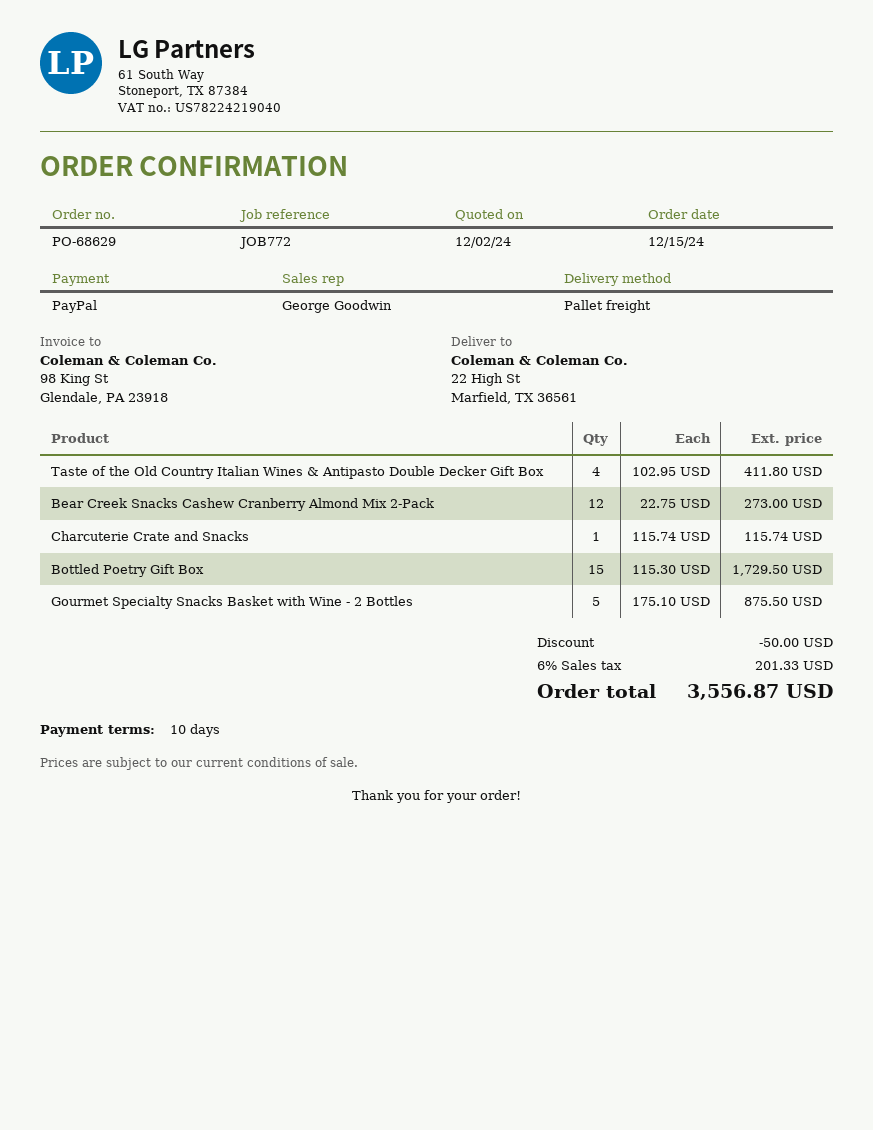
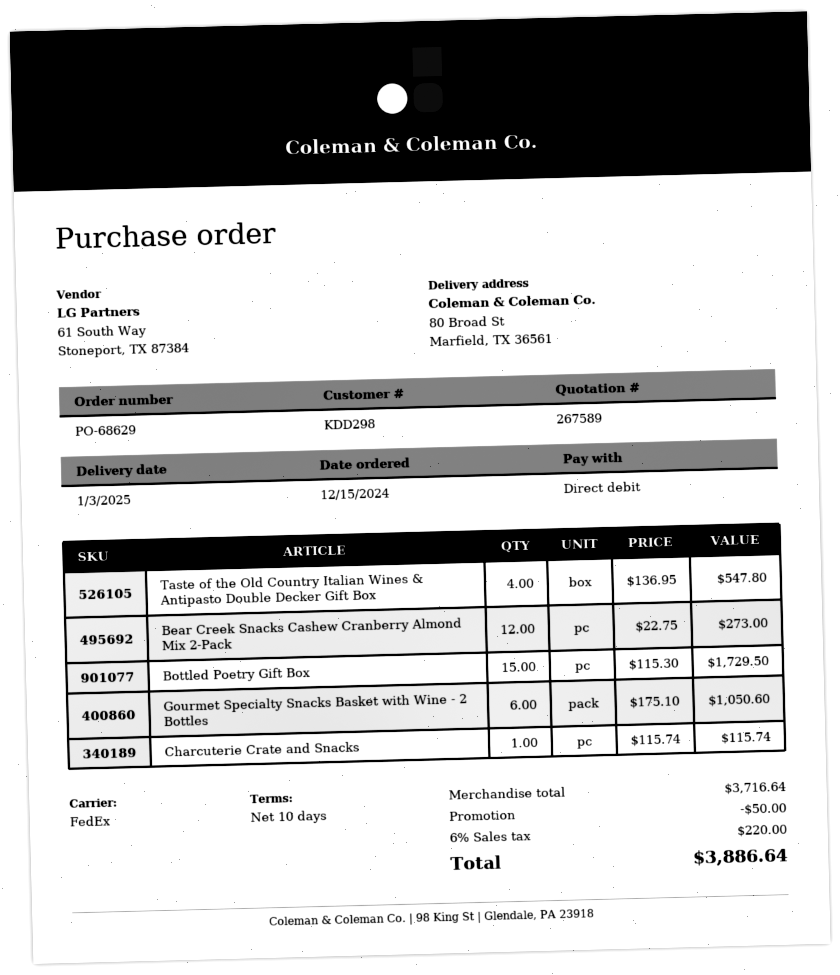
payment method: PayPal -> direct debit
shipping method: pallet freight -> FedEx
ship to: 22 High St, Marfield, TX 36561 -> 80 Broad St, Marfield, TX 36561
Taste of the Old Country Italian Wines & Antipasto Double Decker Gift Box: 4 x 102.95 = 411.80 -> 4 x 136.95 = 547.80
Gourmet Specialty Snacks Basket with Wine - 2 Bottles: 5 x 175.10 = 875.50 -> 6 x 175.10 = 1050.60
tax: 6% = 201.33 -> 6% = 220.00
total: 3556.87 -> 3886.64

